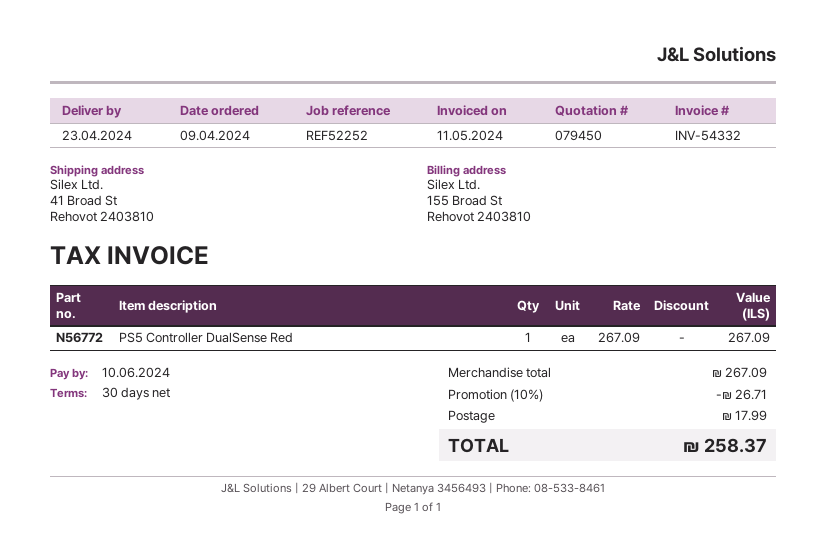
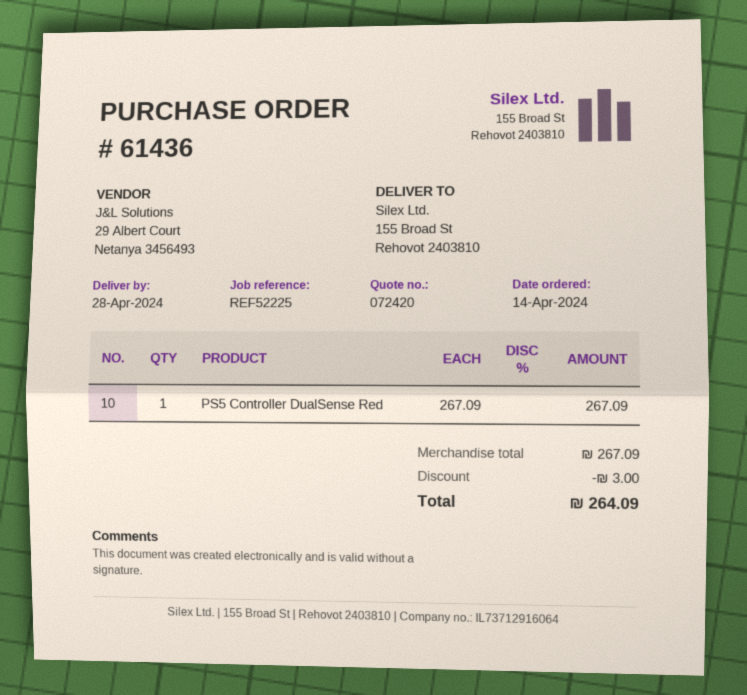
quote number: 079450 -> 072420
order date: 2024-04-09 -> 2024-04-14
delivery date: 2024-04-23 -> 2024-04-28
reference: REF52252 -> REF52225
ship to: 41 Broad St, Rehovot 2403810 -> 155 Broad St, Rehovot 2403810
discount: 26.71 -> 3.00
shipping: 17.99 -> none
total: 258.37 -> 264.09

